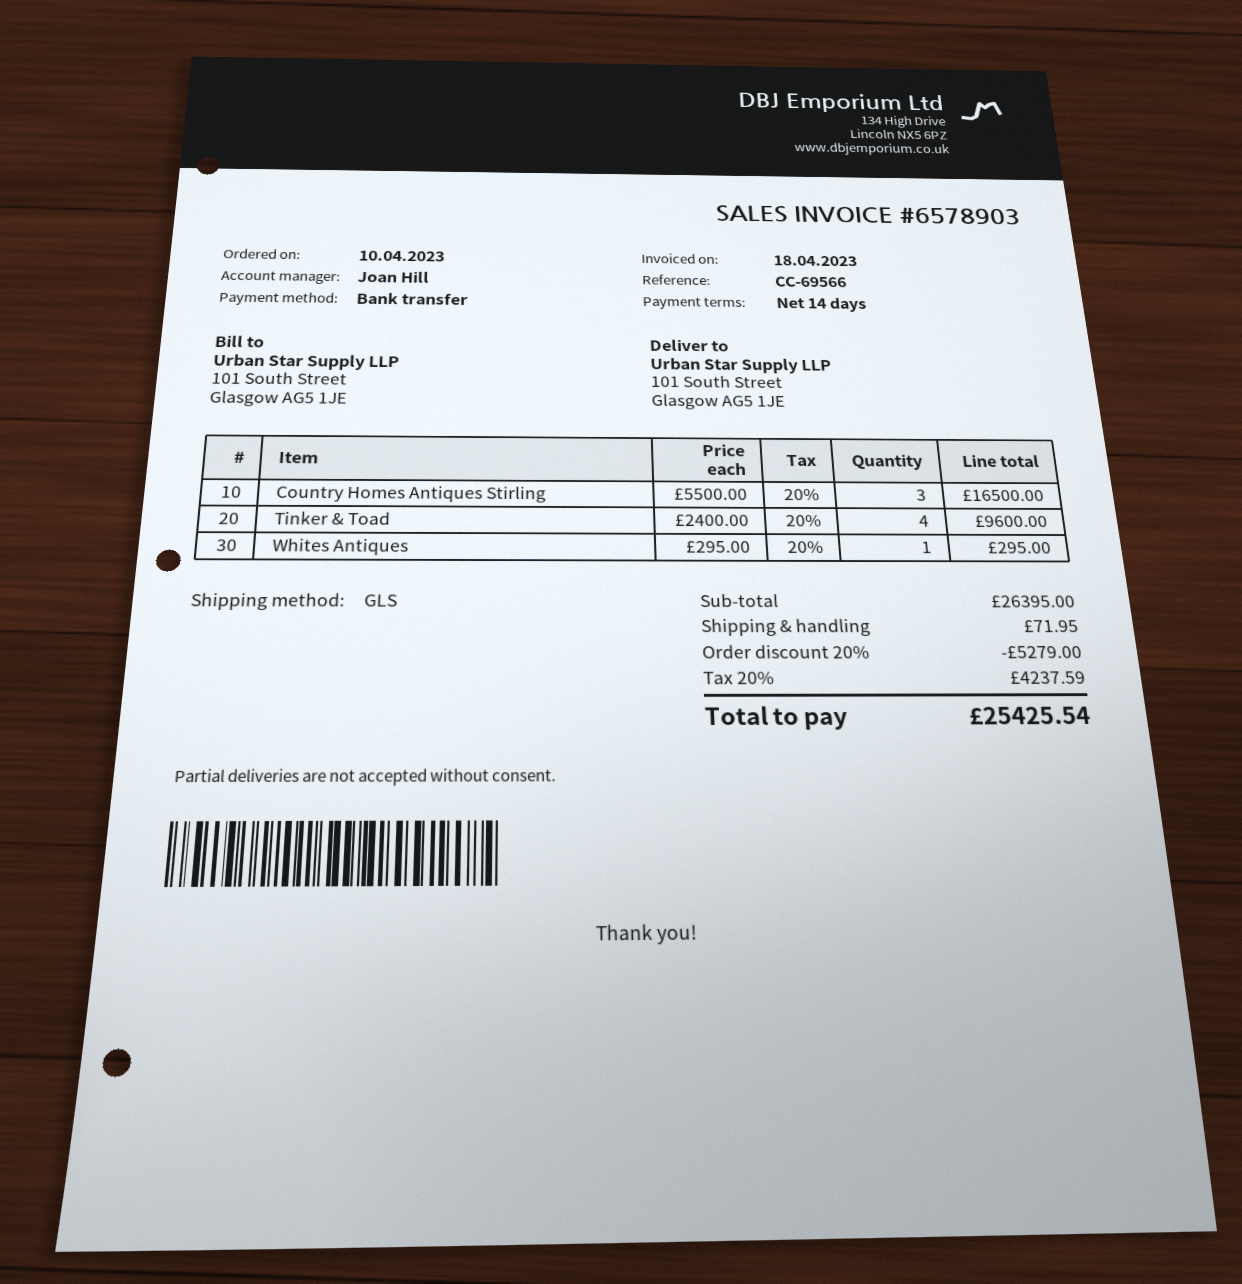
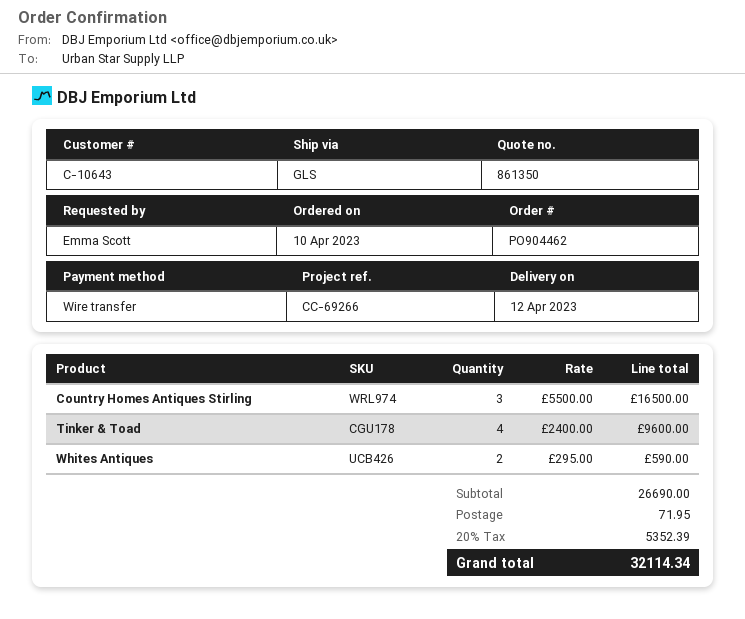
reference: CC-69566 -> CC-69266
Whites Antiques: 1 x 295.00 = 295.00 -> 2 x 295.00 = 590.00
subtotal: 26395.00 -> 26690.00
discount: 20% = 5279.00 -> none
tax: 20% = 4237.59 -> 20% = 5352.39
total: 25425.54 -> 32114.34

